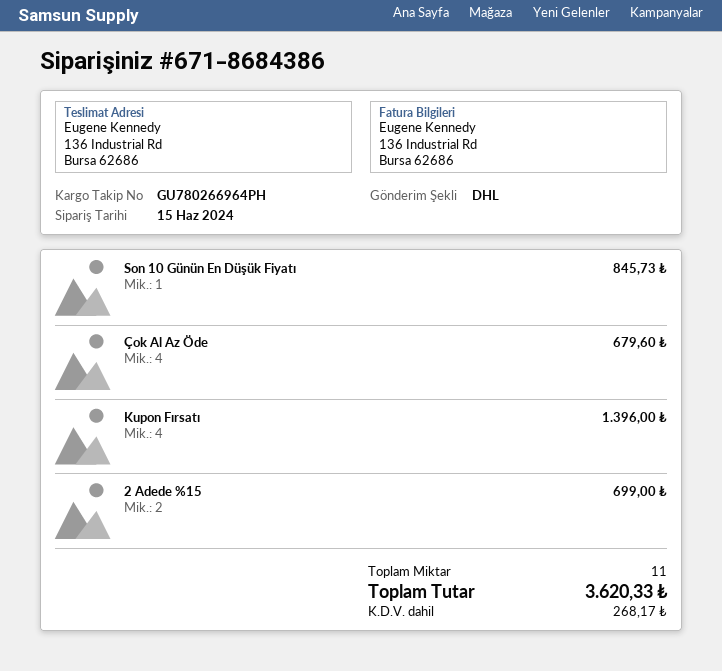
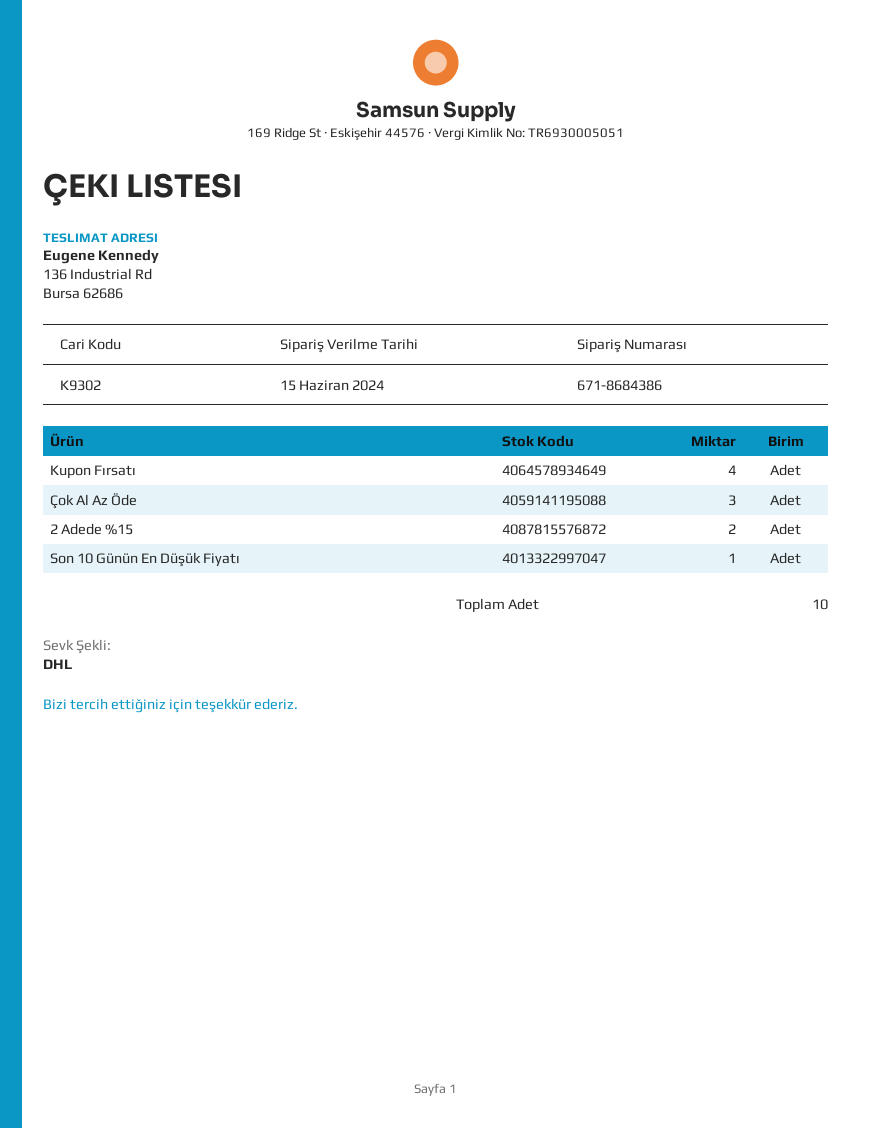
Çok Al Az Öde: 4 -> 3
total quantity: 11 -> 10

